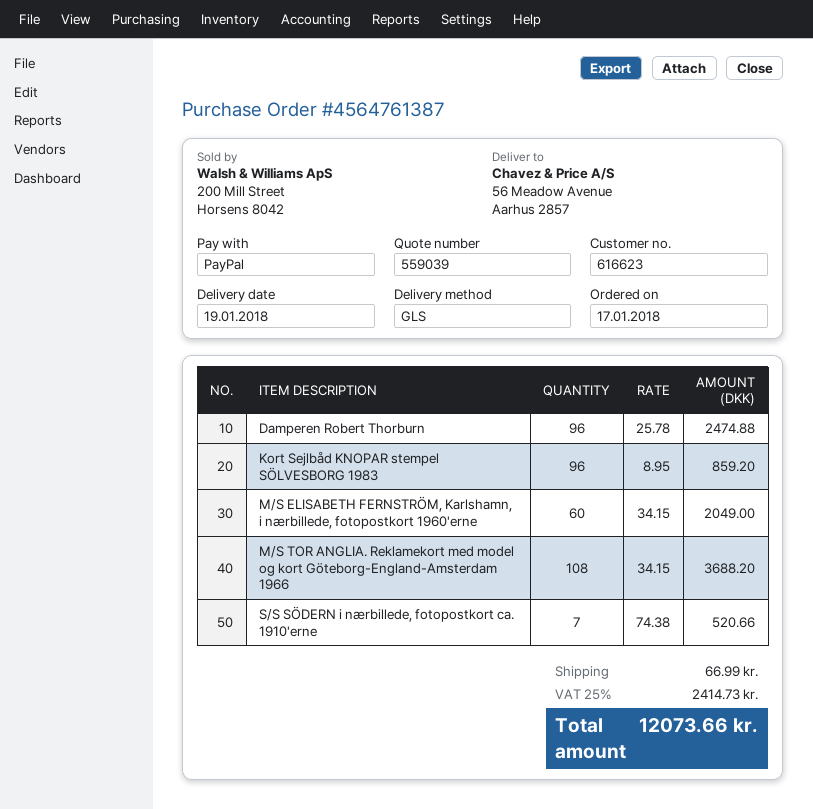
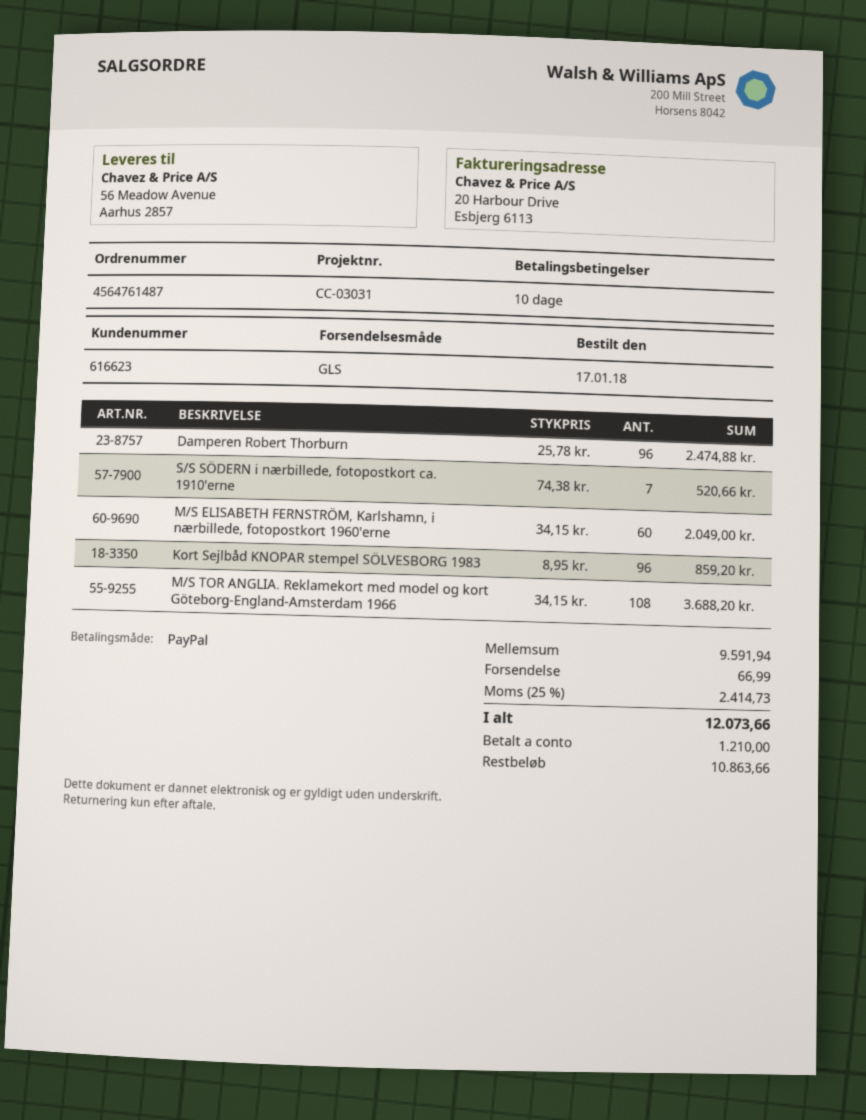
order number: 4564761387 -> 4564761487

